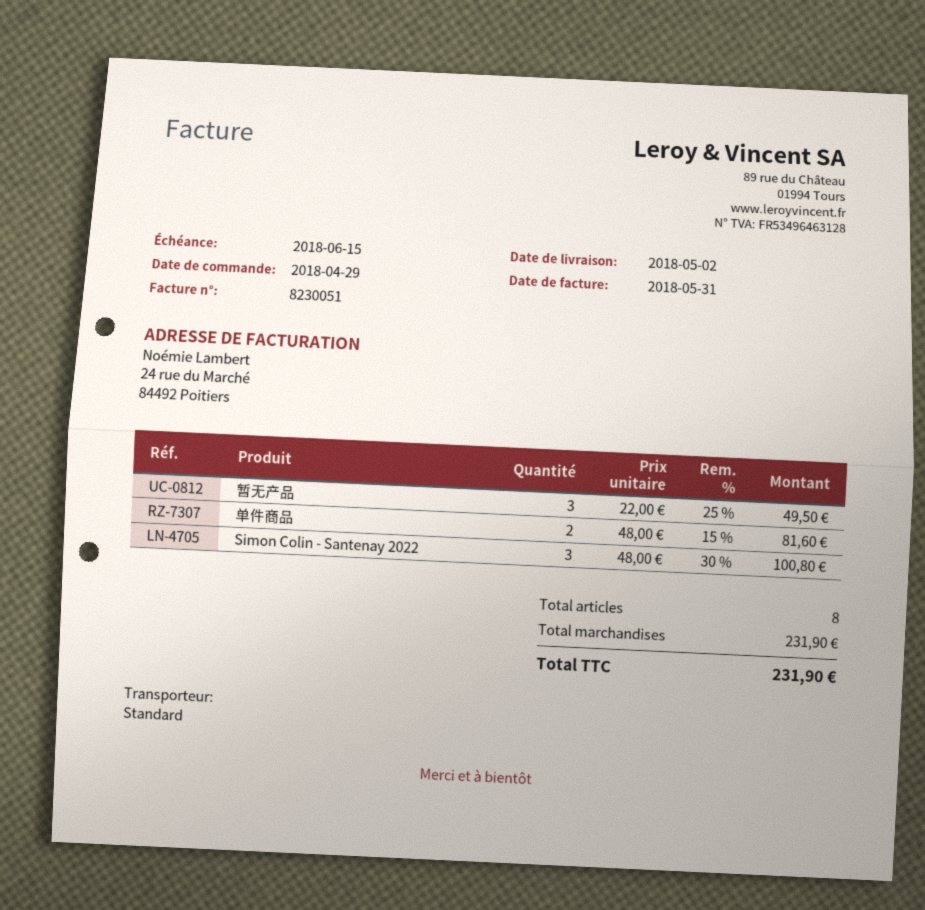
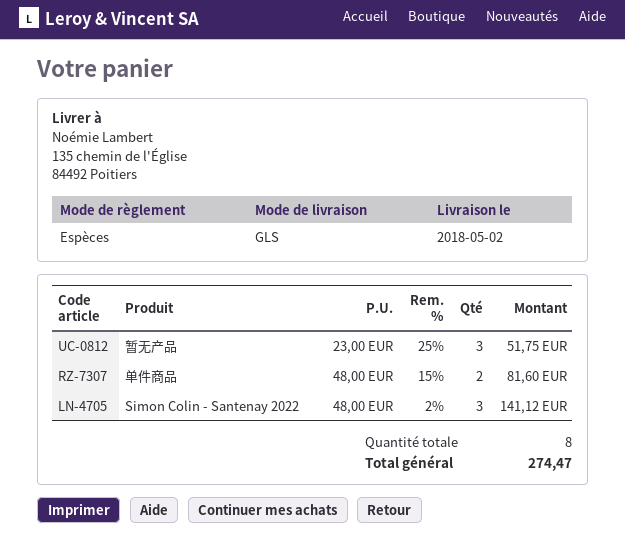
shipping method: standard -> GLS
暂无产品: 3 x 22.00 - 25% = 49.50 -> 3 x 23.00 - 25% = 51.75
Simon Colin - Santenay 2022: 3 x 48.00 - 30% = 100.80 -> 3 x 48.00 - 2% = 141.12
total: 231.90 -> 274.47

